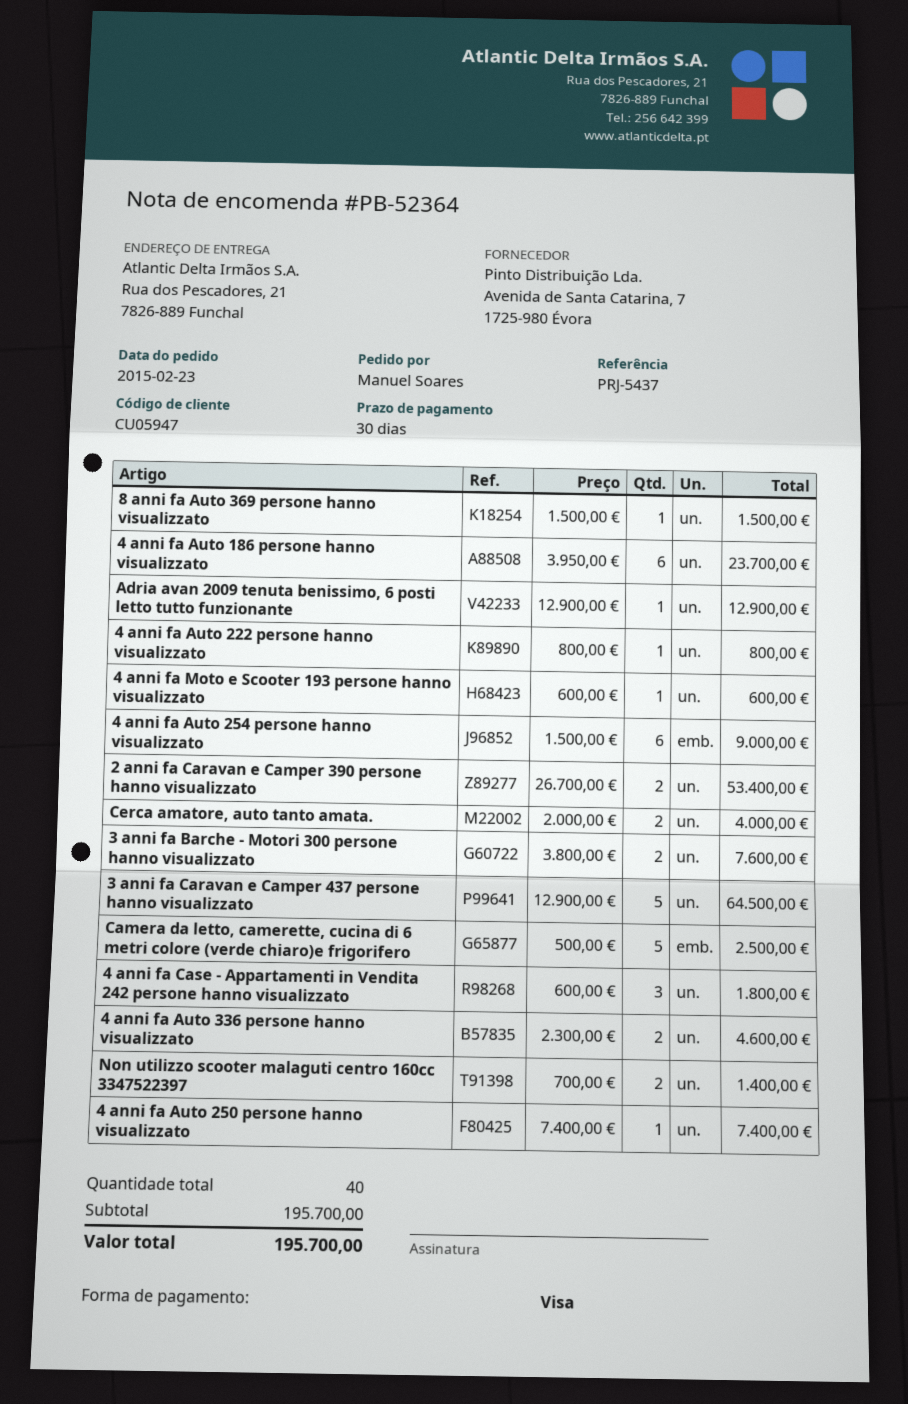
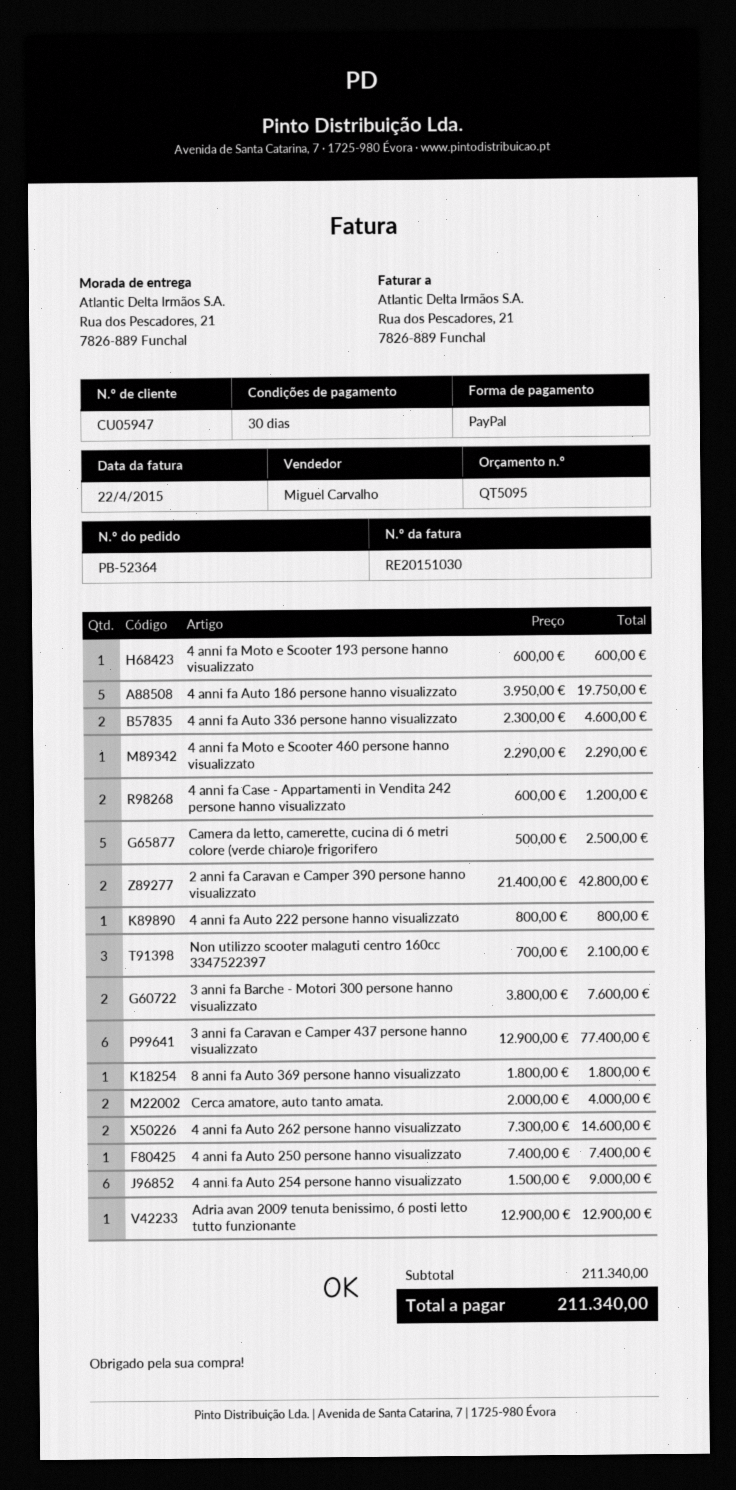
payment method: Visa -> PayPal
8 anni fa Auto 369 persone hanno visualizzato: 1 x 1500.00 = 1500.00 -> 1 x 1800.00 = 1800.00
4 anni fa Auto 186 persone hanno visualizzato: 6 x 3950.00 = 23700.00 -> 5 x 3950.00 = 19750.00
2 anni fa Caravan e Camper 390 persone hanno visualizzato: 2 x 26700.00 = 53400.00 -> 2 x 21400.00 = 42800.00
3 anni fa Caravan e Camper 437 persone hanno visualizzato: 5 x 12900.00 = 64500.00 -> 6 x 12900.00 = 77400.00
4 anni fa Case - Appartamenti in Vendita 242 persone hanno visualizzato: 3 x 600.00 = 1800.00 -> 2 x 600.00 = 1200.00
Non utilizzo scooter malaguti centro 160cc 3347522397: 2 x 700.00 = 1400.00 -> 3 x 700.00 = 2100.00
4 anni fa Moto e Scooter 460 persone hanno visualizzato: none -> 1 x 2290.00 = 2290.00
4 anni fa Auto 262 persone hanno visualizzato: none -> 2 x 7300.00 = 14600.00
subtotal: 195700.00 -> 211340.00
total: 195700.00 -> 211340.00

